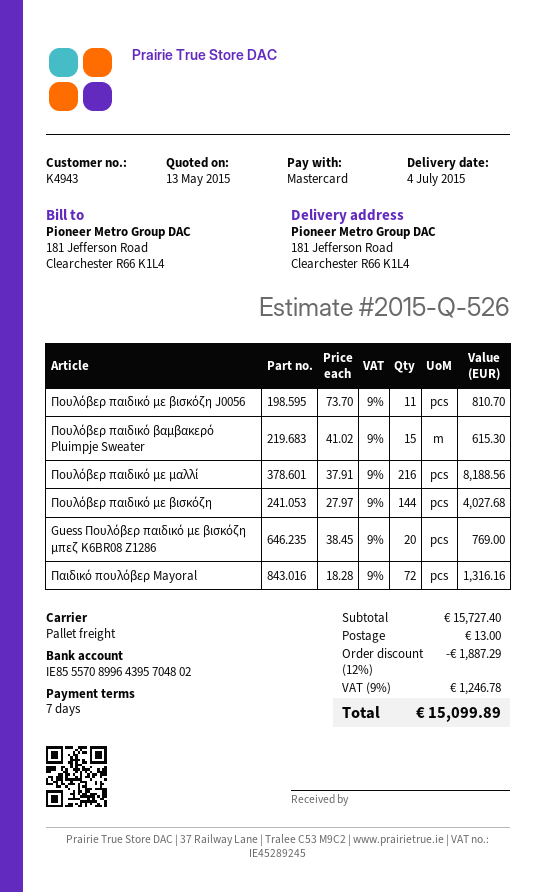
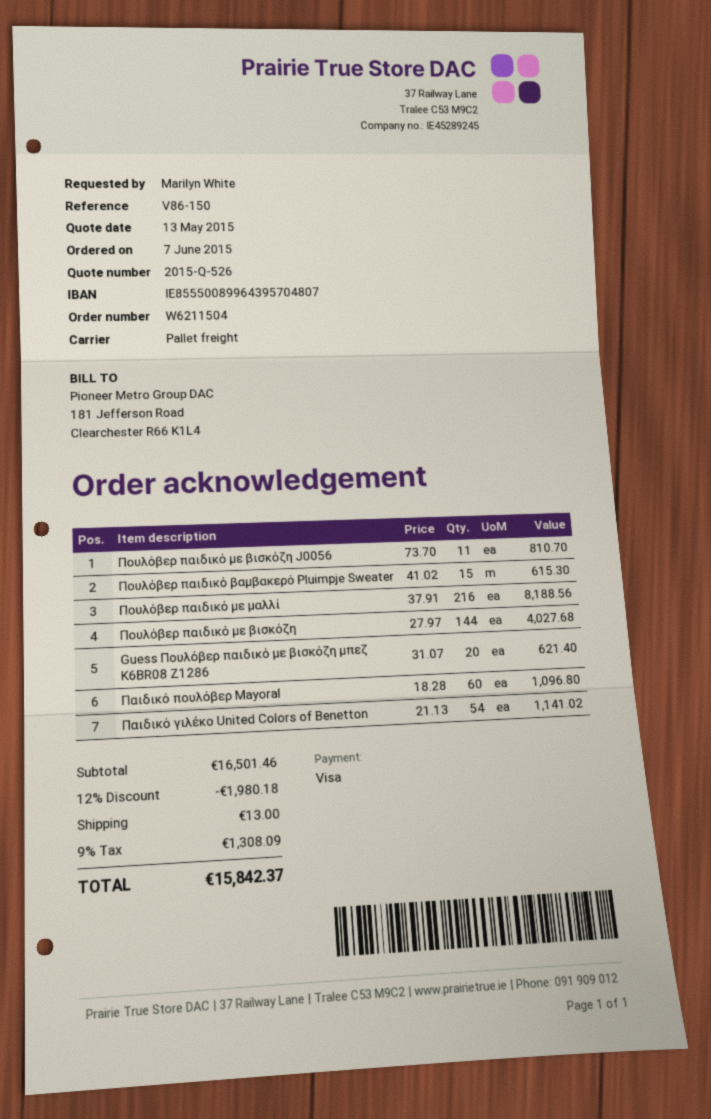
payment method: Mastercard -> Visa
bank account: IE85557089964395704802 -> IE85550089964395704807
Guess Πουλόβερ παιδικό με βισκόζη μπεζ K6BR08 Z1286: 20 x 38.45 = 769.00 -> 20 x 31.07 = 621.40
Παιδικό πουλόβερ Mayoral: 72 x 18.28 = 1316.16 -> 60 x 18.28 = 1096.80
Παιδικό γιλέκο United Colors of Benetton: none -> 54 x 21.13 = 1141.02
subtotal: 15727.40 -> 16501.46
discount: 12% = 1887.29 -> 12% = 1980.18
tax: 9% = 1246.78 -> 9% = 1308.09
total: 15099.89 -> 15842.37

